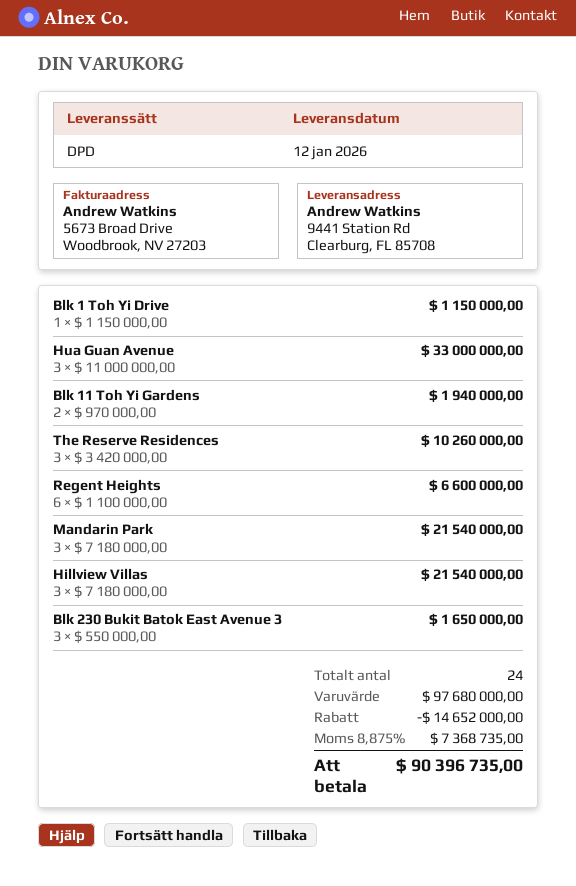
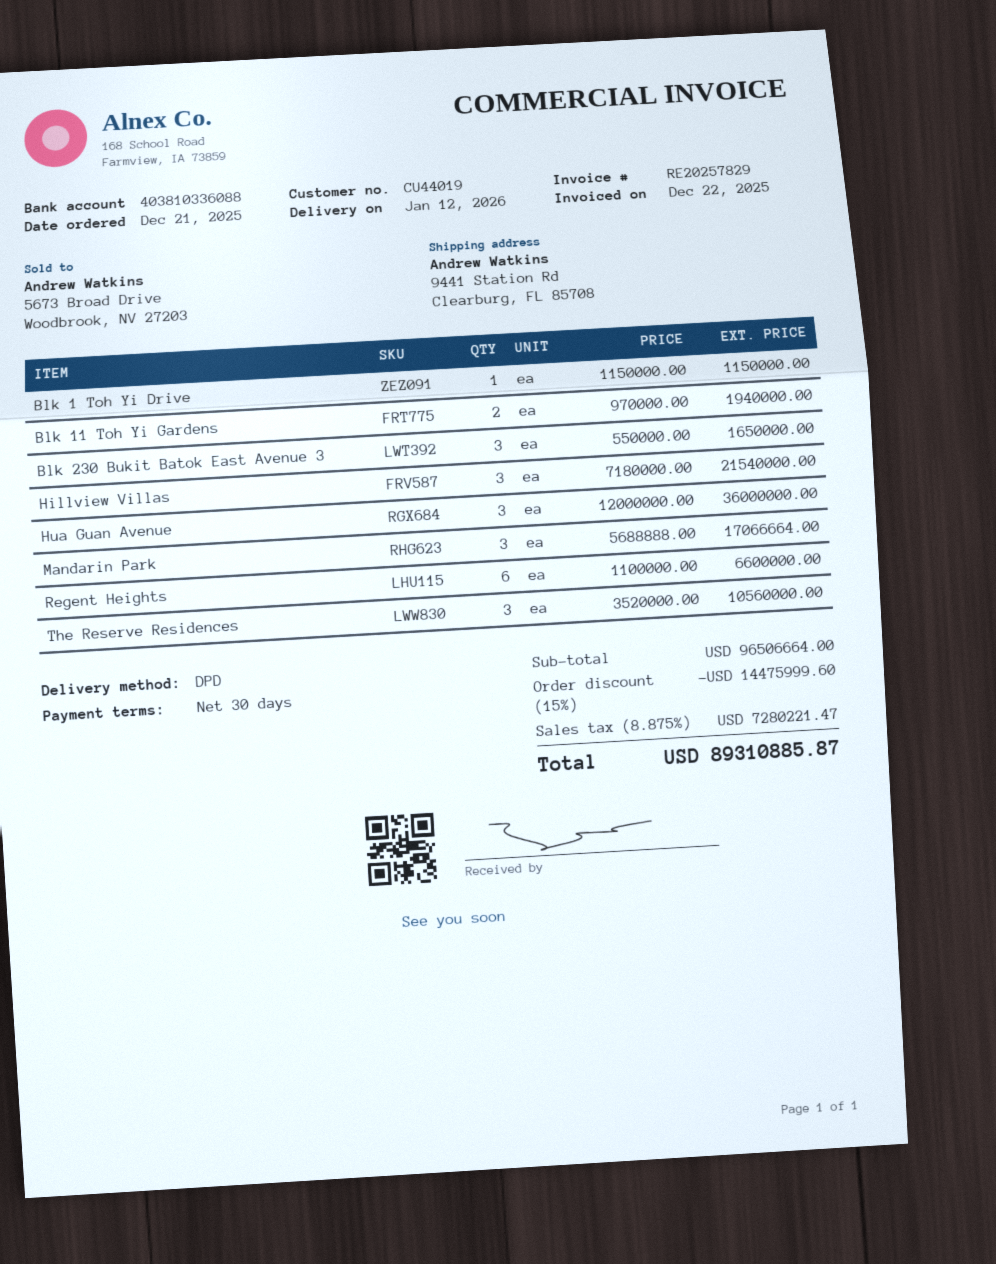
Hua Guan Avenue: 3 x 11000000.00 = 33000000.00 -> 3 x 12000000.00 = 36000000.00
The Reserve Residences: 3 x 3420000.00 = 10260000.00 -> 3 x 3520000.00 = 10560000.00
Mandarin Park: 3 x 7180000.00 = 21540000.00 -> 3 x 5688888.00 = 17066664.00
subtotal: 97680000.00 -> 96506664.00
discount: 14652000.00 -> 14475999.60
tax: 8.875% = 7368735.00 -> 8.875% = 7280221.47
total: 90396735.00 -> 89310885.87

